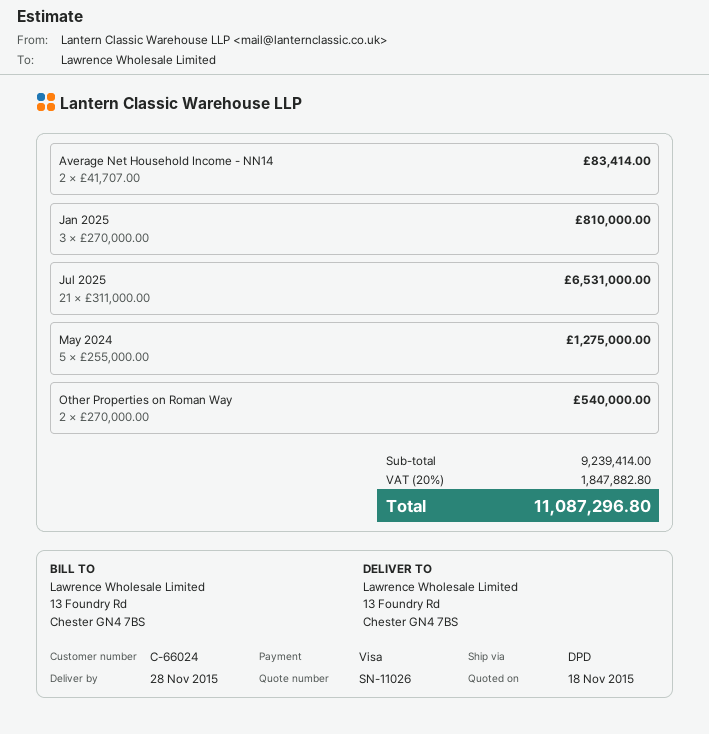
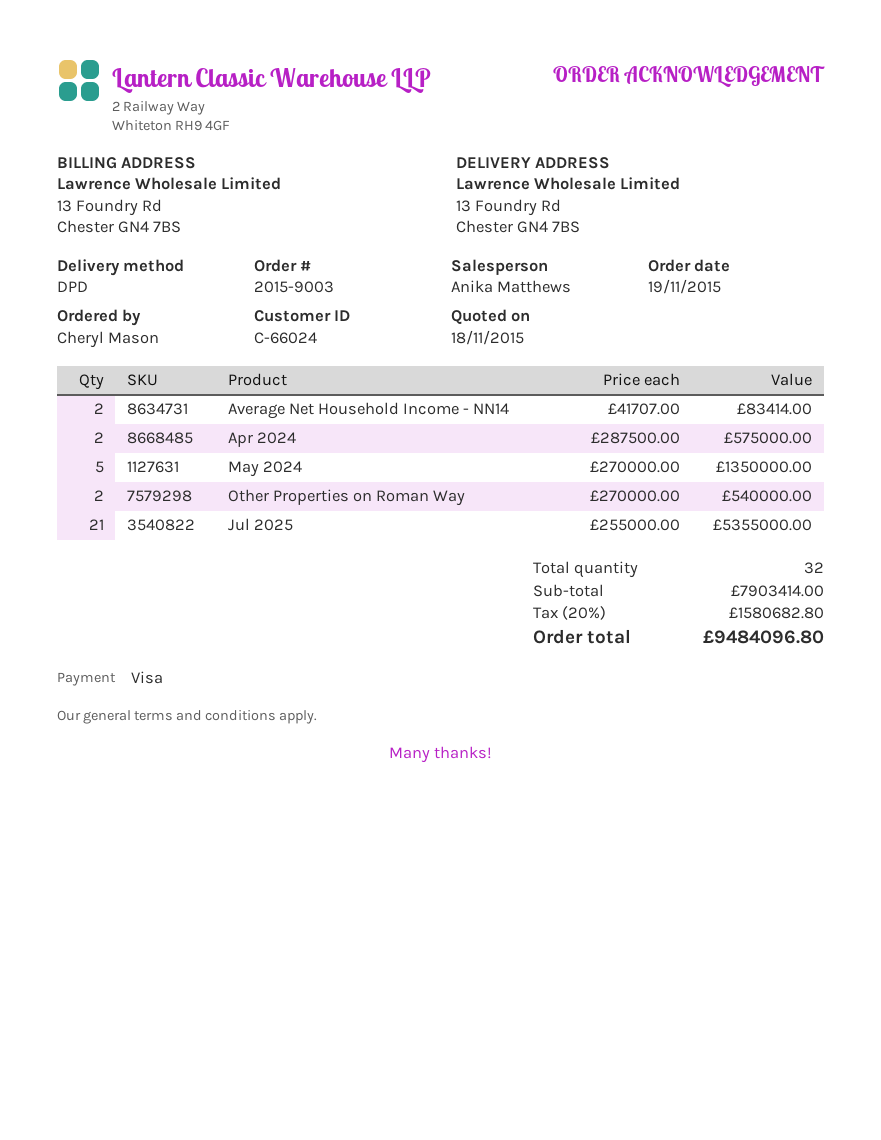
Jan 2025: 3 x 270000.00 = 810000.00 -> none
Jul 2025: 21 x 311000.00 = 6531000.00 -> 21 x 255000.00 = 5355000.00
May 2024: 5 x 255000.00 = 1275000.00 -> 5 x 270000.00 = 1350000.00
Apr 2024: none -> 2 x 287500.00 = 575000.00
subtotal: 9239414.00 -> 7903414.00
tax: 20% = 1847882.80 -> 20% = 1580682.80
total: 11087296.80 -> 9484096.80

